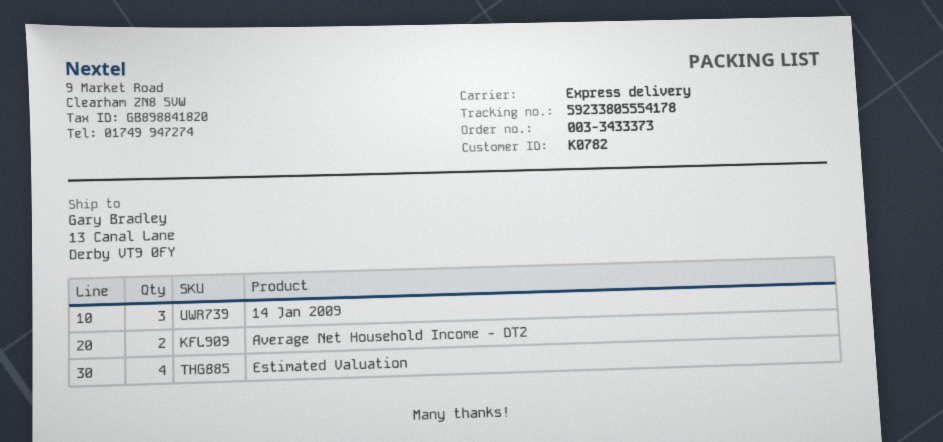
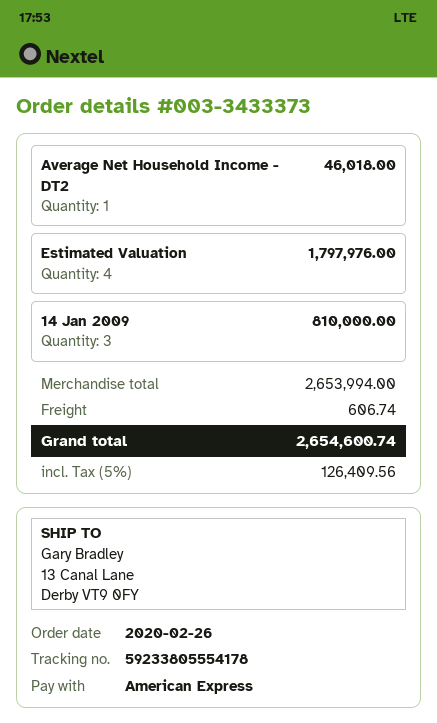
Average Net Household Income - DT2: 2 -> 1

